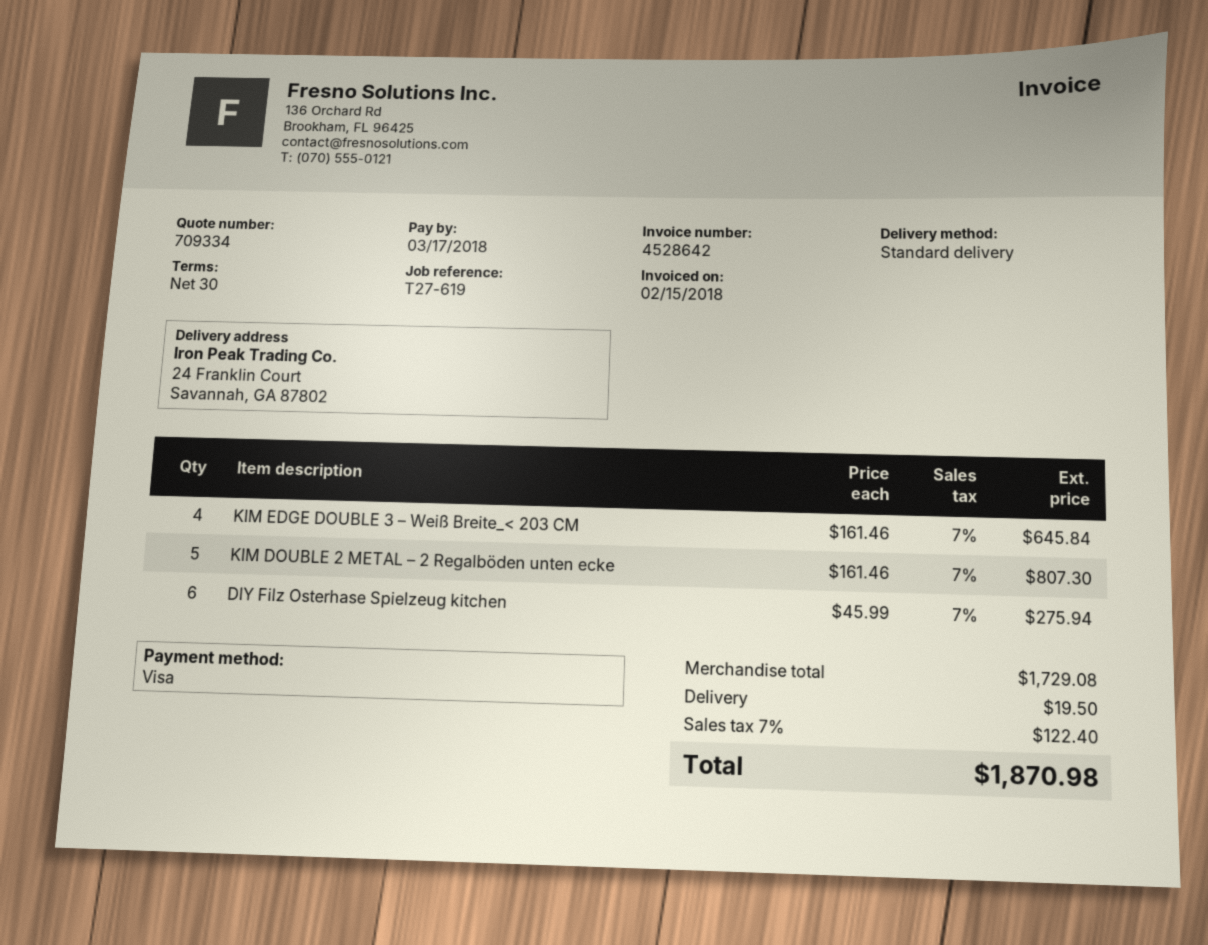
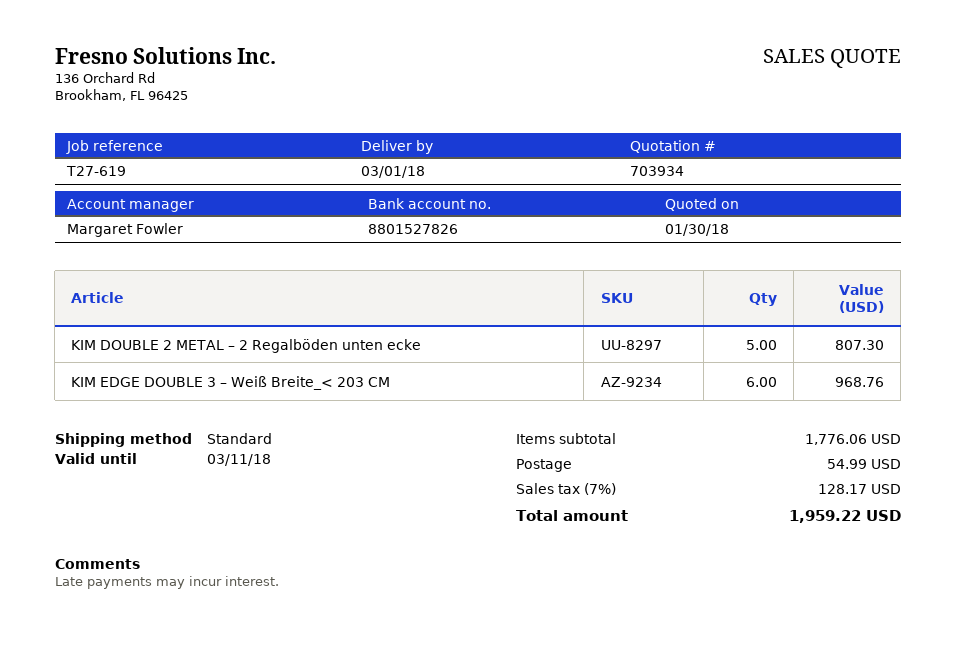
quote number: 709334 -> 703934
KIM EDGE DOUBLE 3 – Weiß Breite_< 203 CM: 4 for 645.84 -> 6 for 968.76
DIY Filz Osterhase Spielzeug kitchen: 6 for 275.94 -> none
subtotal: 1729.08 -> 1776.06
shipping: 19.50 -> 54.99
tax: 7% = 122.40 -> 7% = 128.17
total: 1870.98 -> 1959.22

